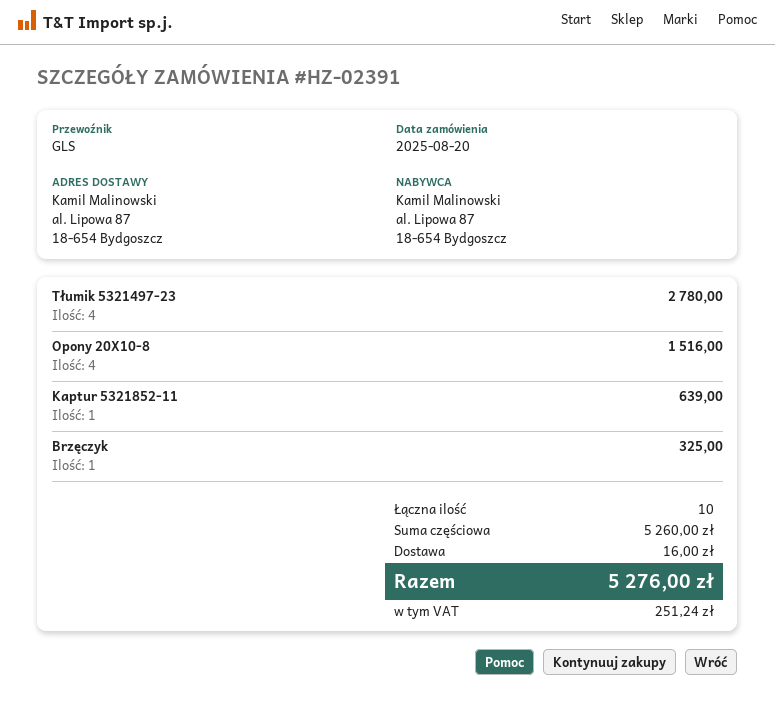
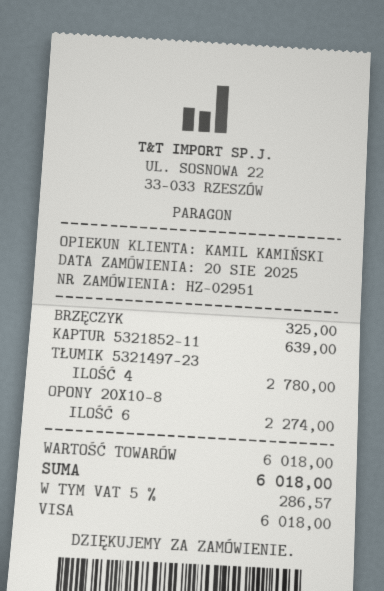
order number: HZ-02391 -> HZ-02951
Opony 20X10-8: 4 for 1516.00 -> 6 for 2274.00
subtotal: 5260.00 -> 6018.00
shipping: 16.00 -> none
tax: 251.24 -> 286.57
total: 5276.00 -> 6018.00

